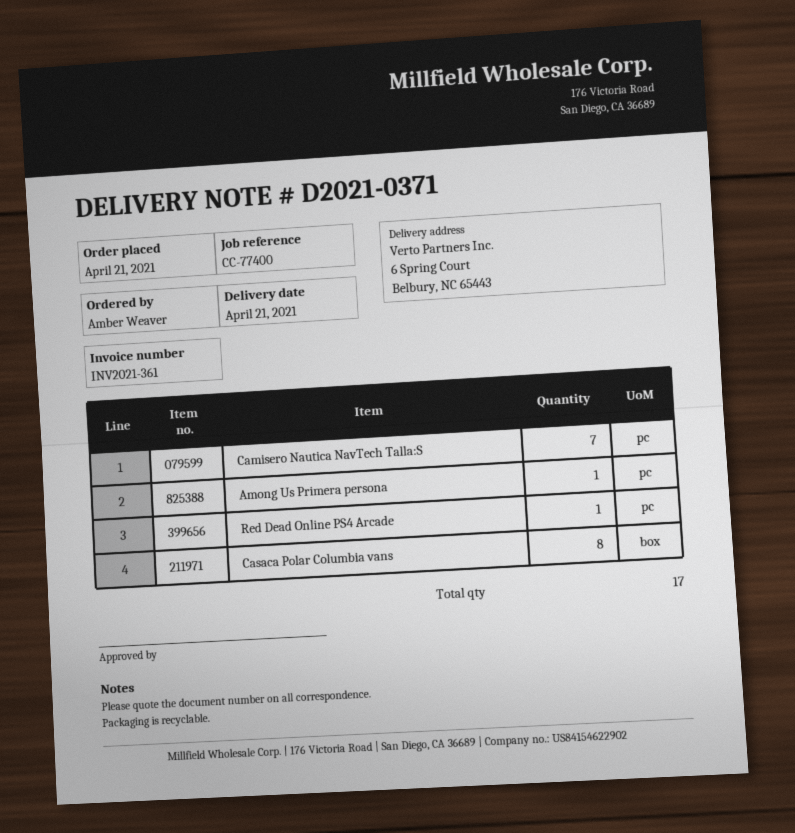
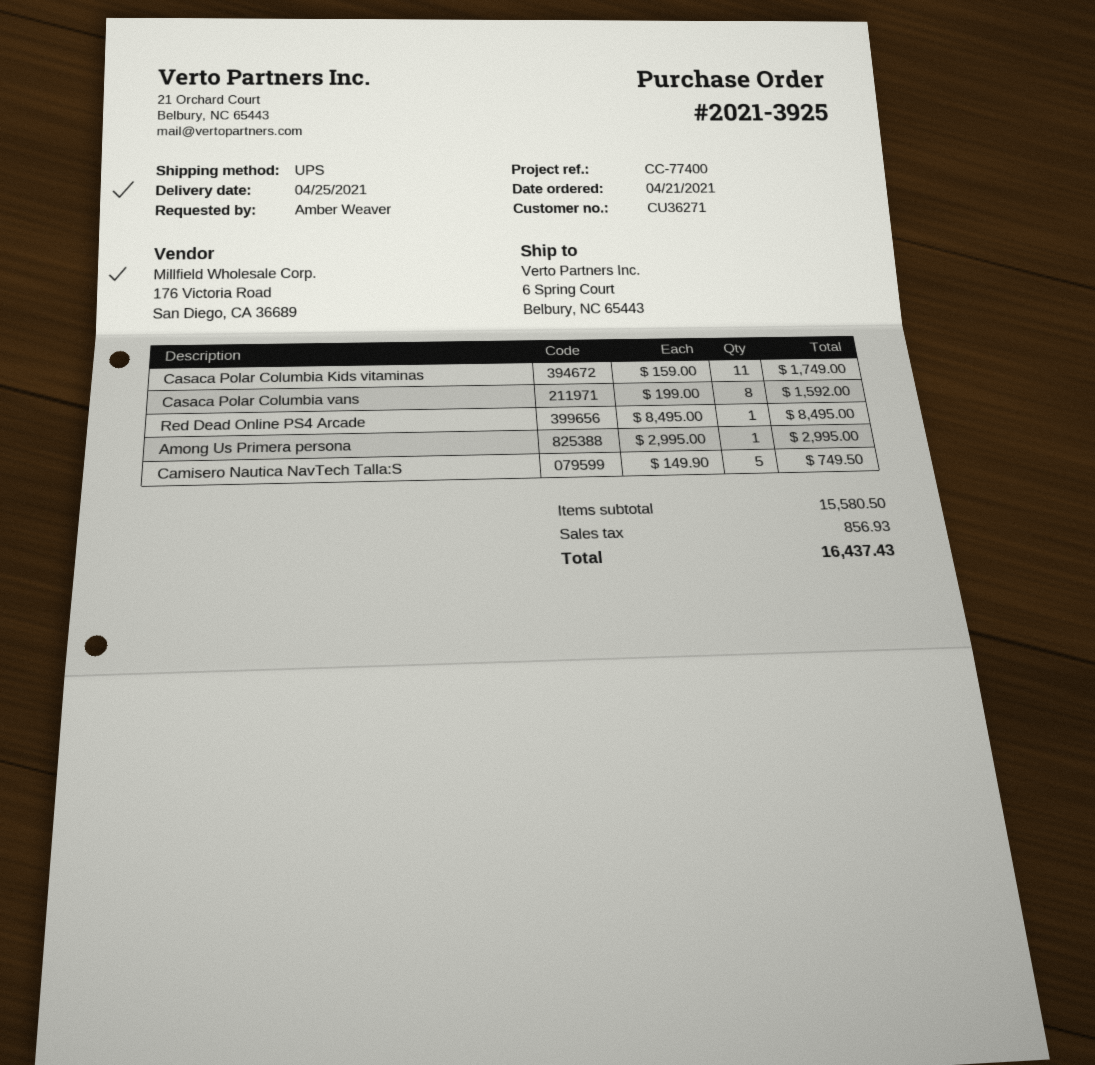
delivery date: 2021-04-21 -> 2021-04-25
Camisero Nautica NavTech Talla:S: 7 -> 5
Casaca Polar Columbia Kids vitaminas: none -> 11

